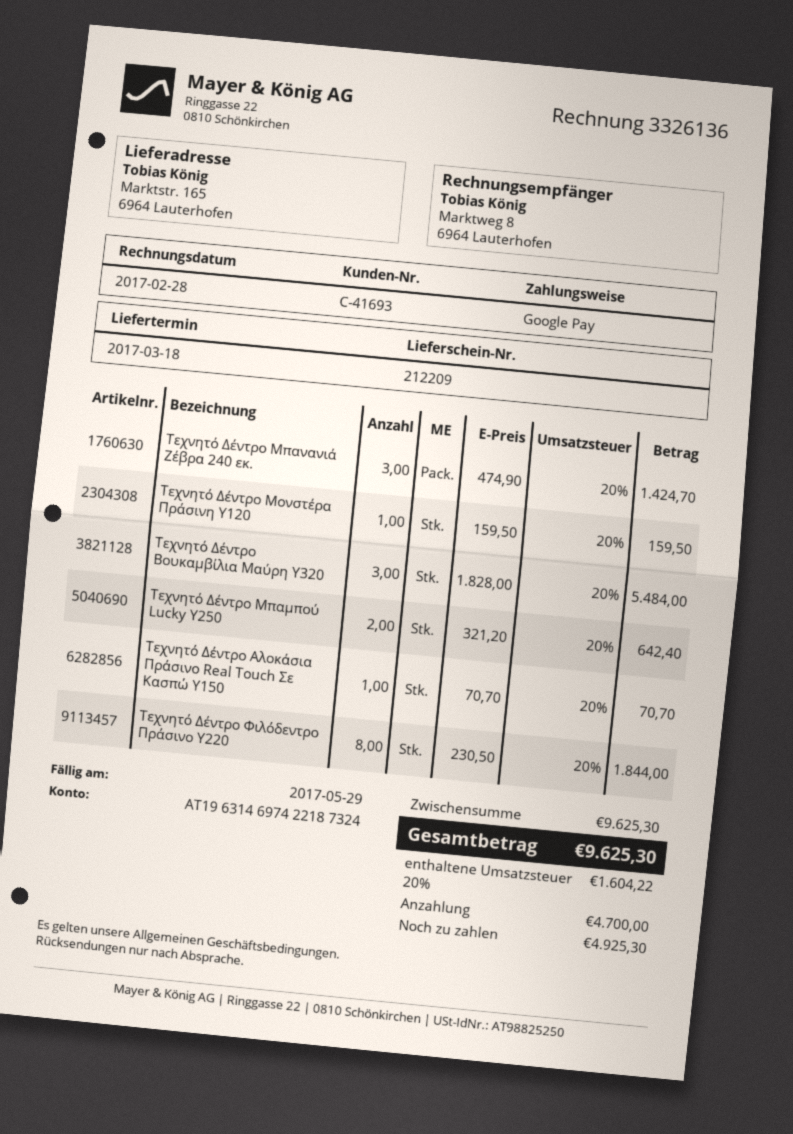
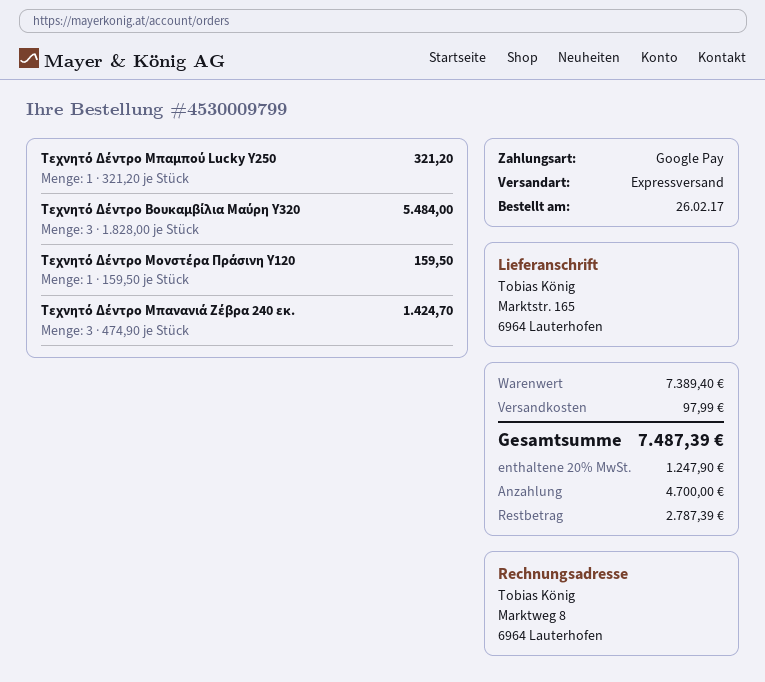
Τεχνητό Δέντρο Μπαμπού Lucky Υ250: 2 x 321.20 = 642.40 -> 1 x 321.20 = 321.20
Τεχνητό Δέντρο Αλοκάσια Πράσινο Real Touch Σε Κασπώ Υ150: 1 x 70.70 = 70.70 -> none
Τεχνητό Δέντρο Φιλόδεντρο Πράσινο Υ220: 8 x 230.50 = 1844.00 -> none
subtotal: 9625.30 -> 7389.40
shipping: none -> 97.99
tax: 20% = 1604.22 -> 20% = 1247.90
total: 9625.30 -> 7487.39
balance: 4925.30 -> 2787.39

